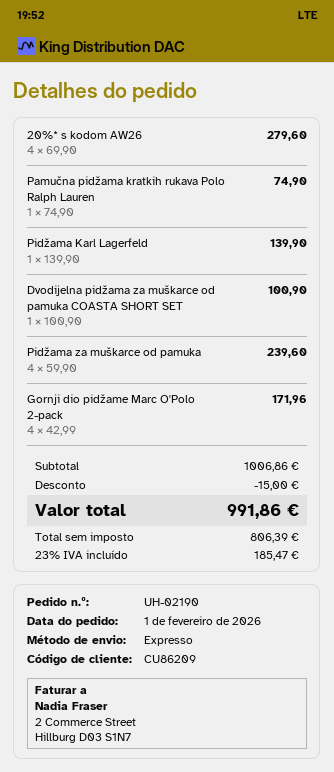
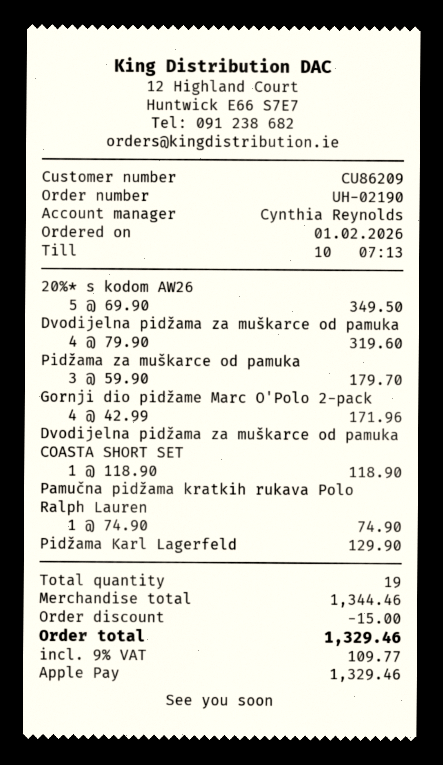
20%* s kodom AW26: 4 x 69.90 = 279.60 -> 5 x 69.90 = 349.50
Pidžama Karl Lagerfeld: 1 x 139.90 = 139.90 -> 1 x 129.90 = 129.90
Dvodijelna pidžama za muškarce od pamuka COASTA SHORT SET: 1 x 100.90 = 100.90 -> 1 x 118.90 = 118.90
Pidžama za muškarce od pamuka: 4 x 59.90 = 239.60 -> 3 x 59.90 = 179.70
Dvodijelna pidžama za muškarce od pamuka: none -> 4 x 79.90 = 319.60
subtotal: 1006.86 -> 1344.46
tax: 23% = 185.47 -> 9% = 109.77
total: 991.86 -> 1329.46

